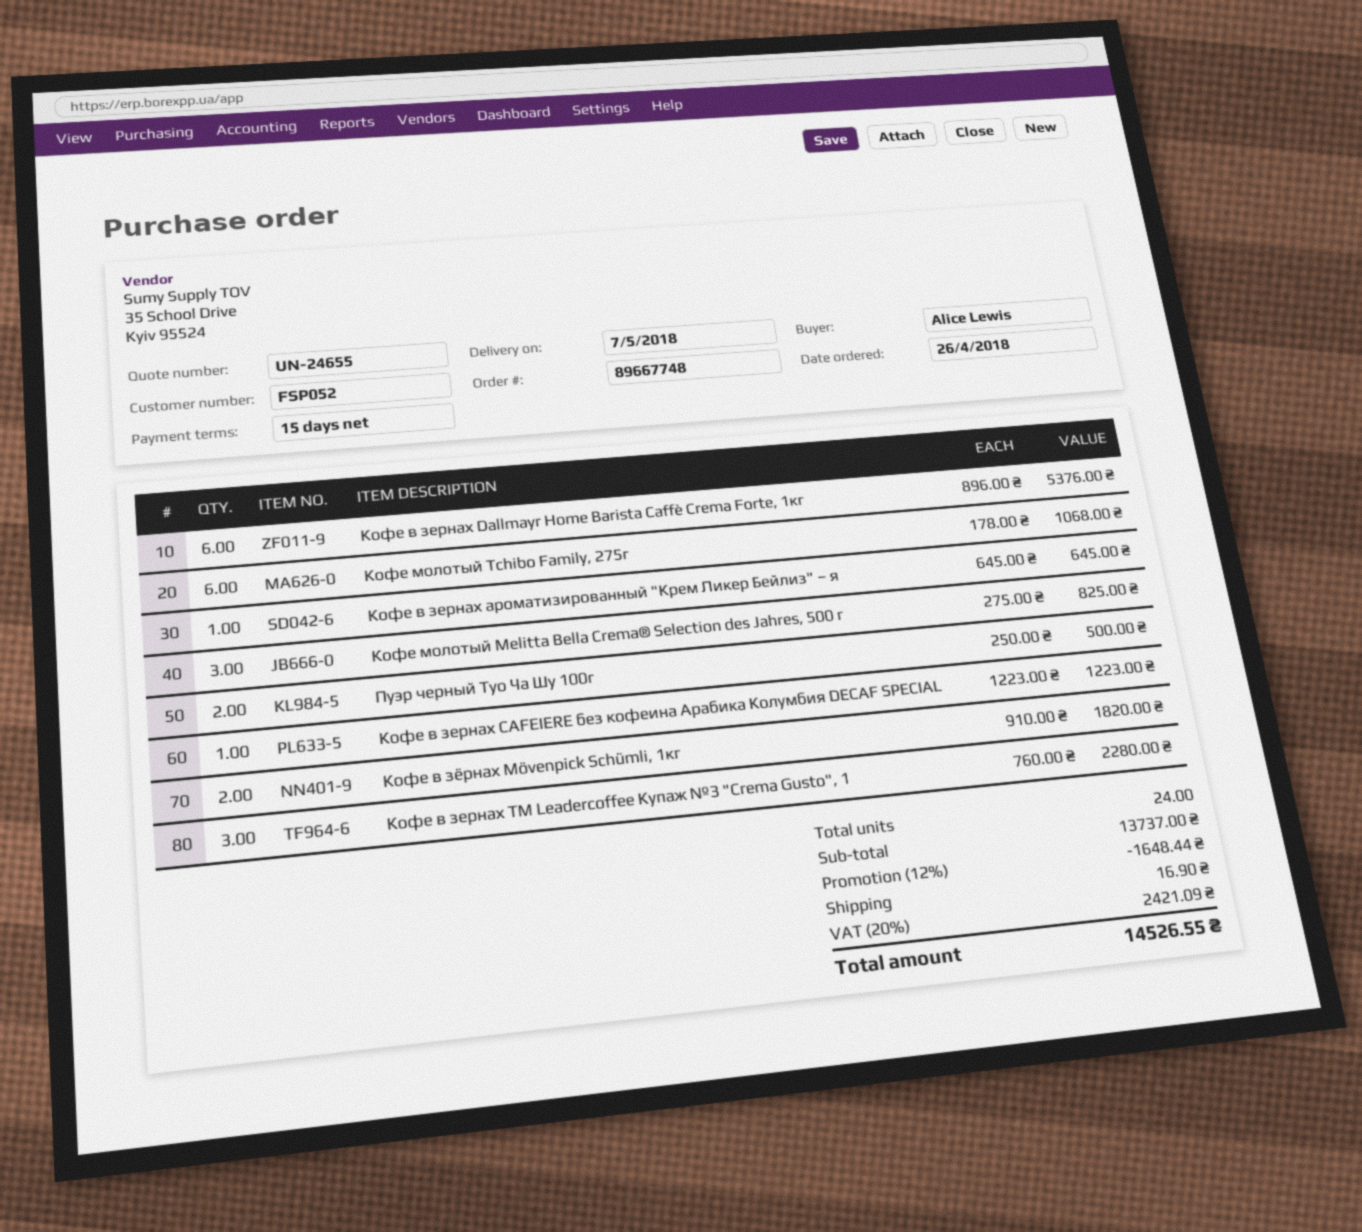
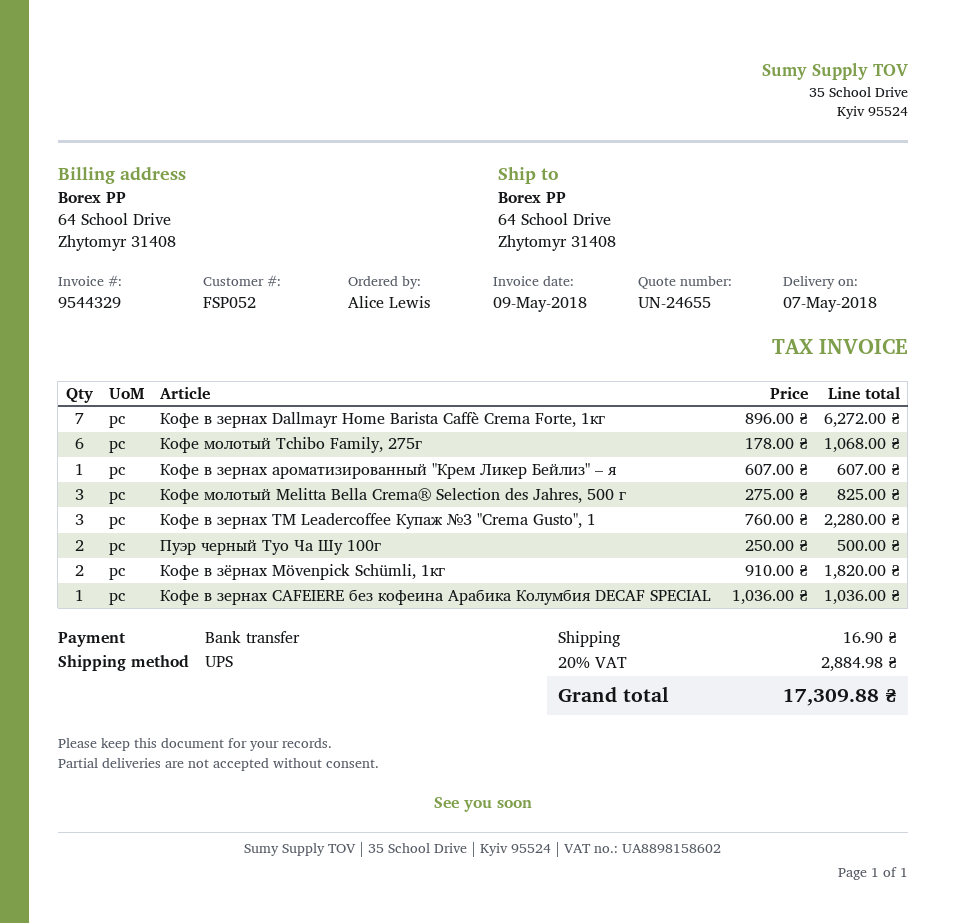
Кофе в зернах Dallmayr Home Barista Caffè Crema Forte, 1кг: 6 x 896.00 = 5376.00 -> 7 x 896.00 = 6272.00
Кофе в зернах ароматизированный "Крем Ликер Бейлиз" – я: 1 x 645.00 = 645.00 -> 1 x 607.00 = 607.00
Кофе в зернах CAFEIERE без кофеина Арабика Колумбия DECAF SPECIAL: 1 x 1223.00 = 1223.00 -> 1 x 1036.00 = 1036.00
discount: 12% = 1648.44 -> none
tax: 20% = 2421.09 -> 20% = 2884.98
total: 14526.55 -> 17309.88

